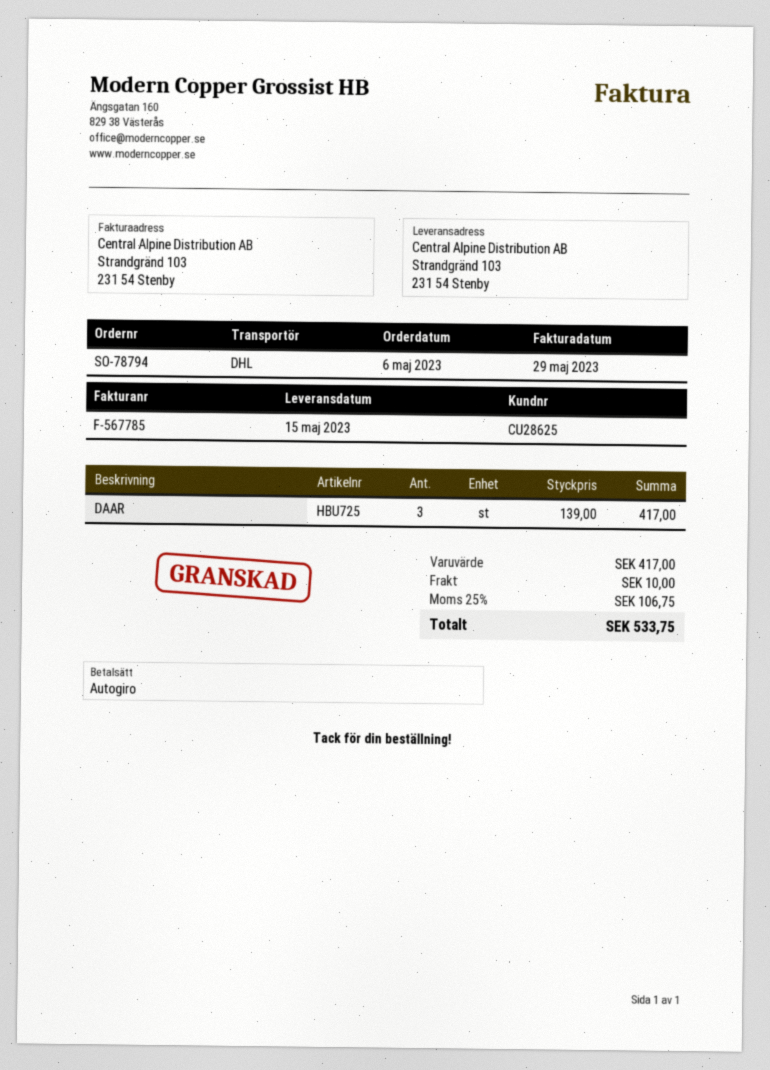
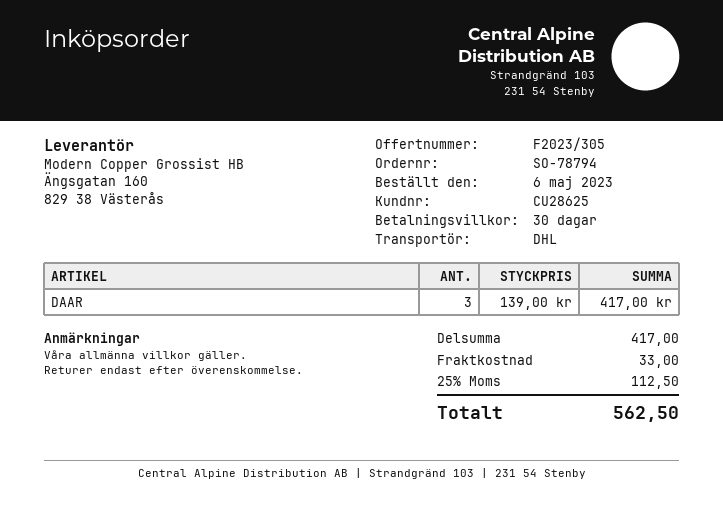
shipping: 10.00 -> 33.00
tax: 25% = 106.75 -> 25% = 112.50
total: 533.75 -> 562.50

